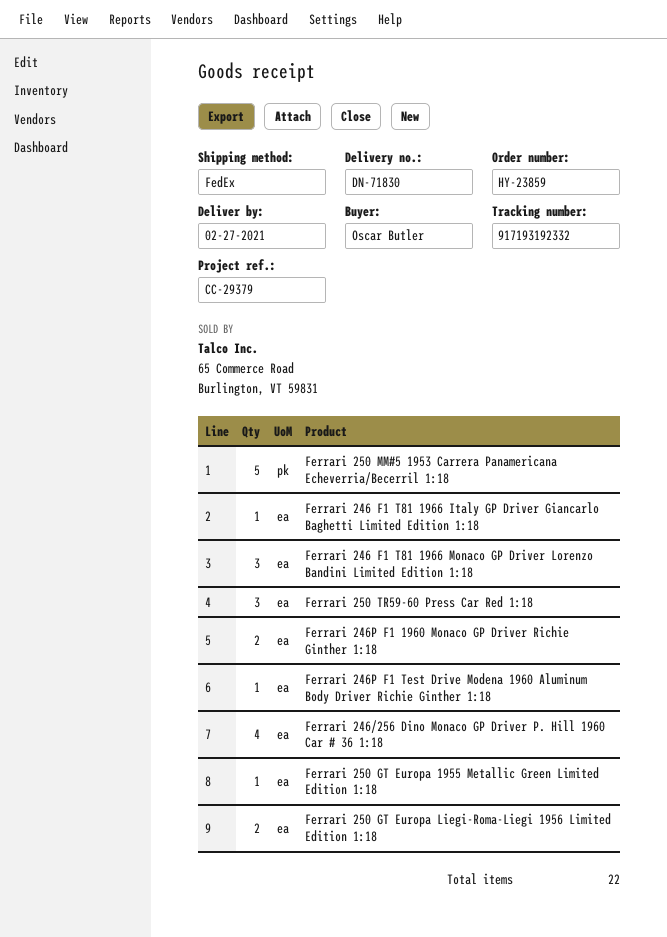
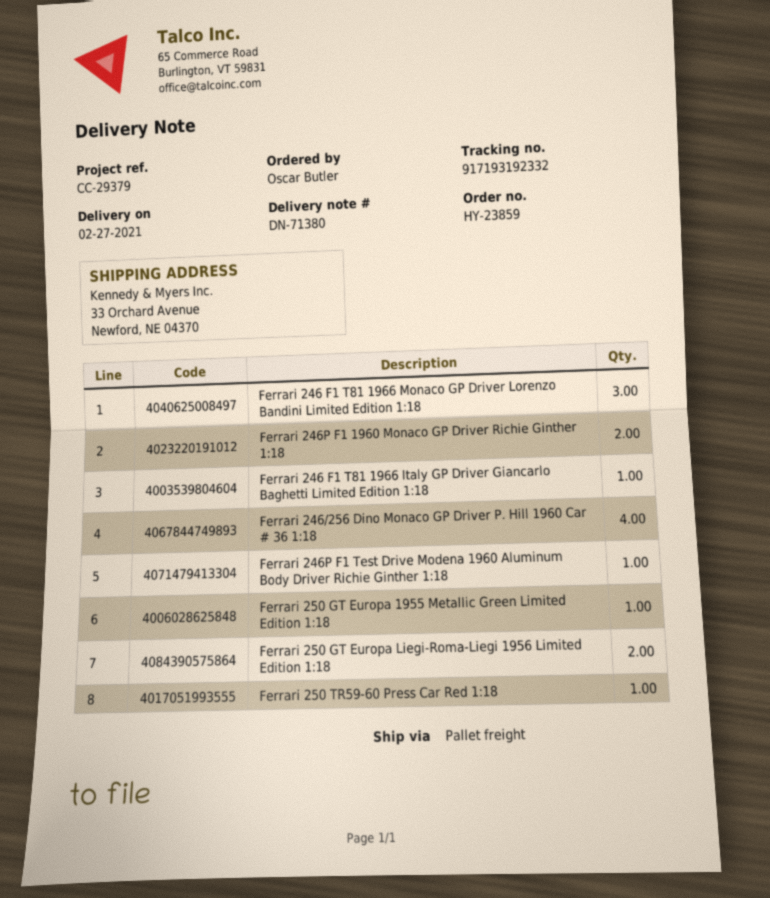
delivery note number: DN-71830 -> DN-71380
shipping method: FedEx -> pallet freight
Ferrari 250 MM#5 1953 Carrera Panamericana Echeverria/Becerril 1:18: 5 -> none
Ferrari 250 TR59-60 Press Car Red 1:18: 3 -> 1

